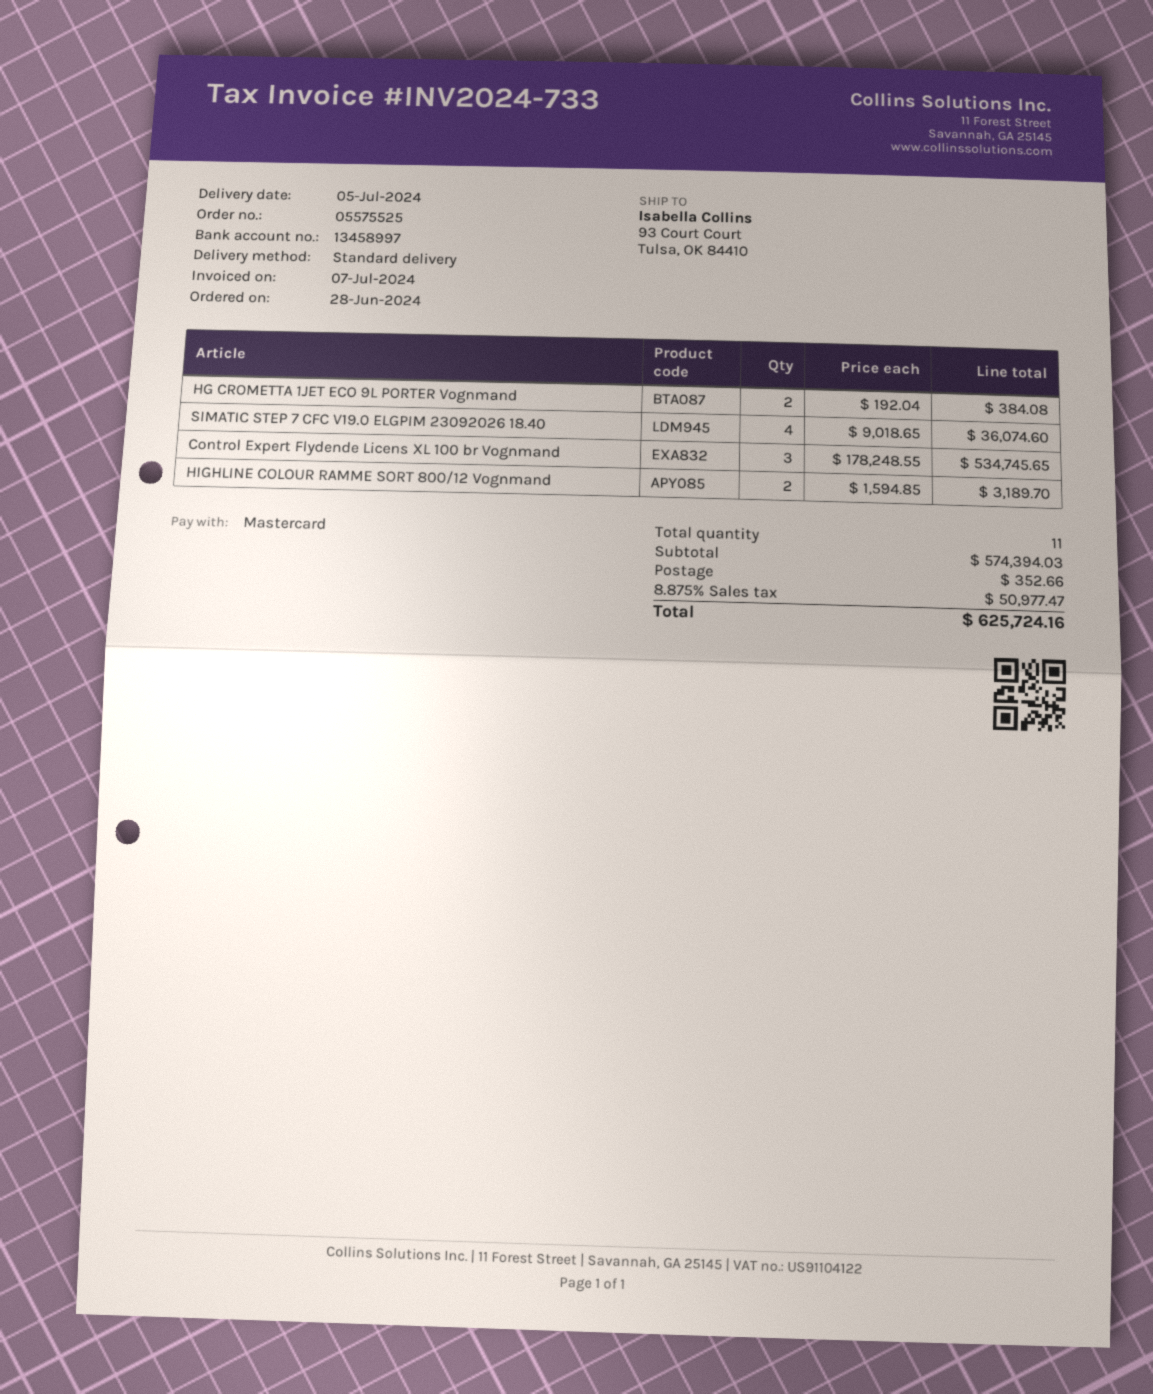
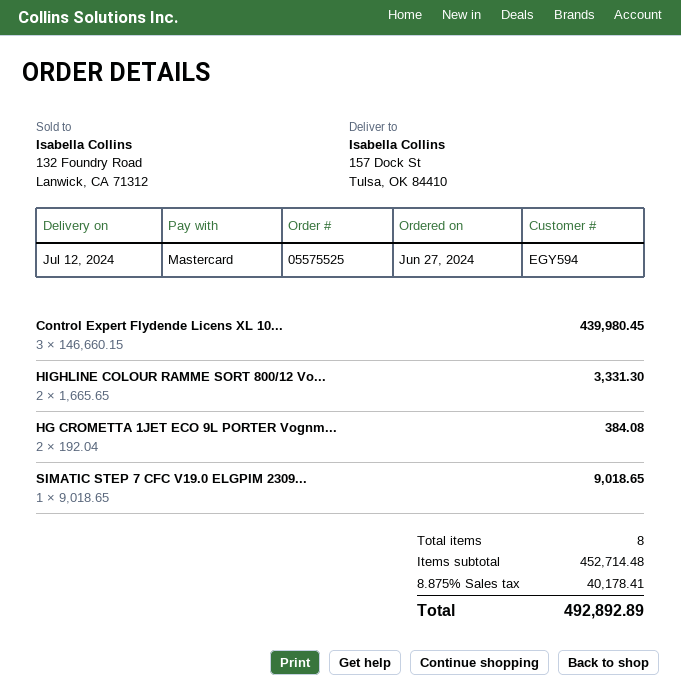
order date: 2024-06-28 -> 2024-06-27
delivery date: 2024-07-05 -> 2024-07-12
ship to: 93 Court Court, Tulsa, OK 84410 -> 157 Dock St, Tulsa, OK 84410
SIMATIC STEP 7 CFC V19.0 ELGPIM 23092026 18.40: 4 x 9018.65 = 36074.60 -> 1 x 9018.65 = 9018.65
Control Expert Flydende Licens XL 100 br Vognmand: 3 x 178248.55 = 534745.65 -> 3 x 146660.15 = 439980.45
HIGHLINE COLOUR RAMME SORT 800/12 Vognmand: 2 x 1594.85 = 3189.70 -> 2 x 1665.65 = 3331.30
total quantity: 11 -> 8
subtotal: 574394.03 -> 452714.48
shipping: 352.66 -> none
tax: 8.875% = 50977.47 -> 8.875% = 40178.41
total: 625724.16 -> 492892.89

